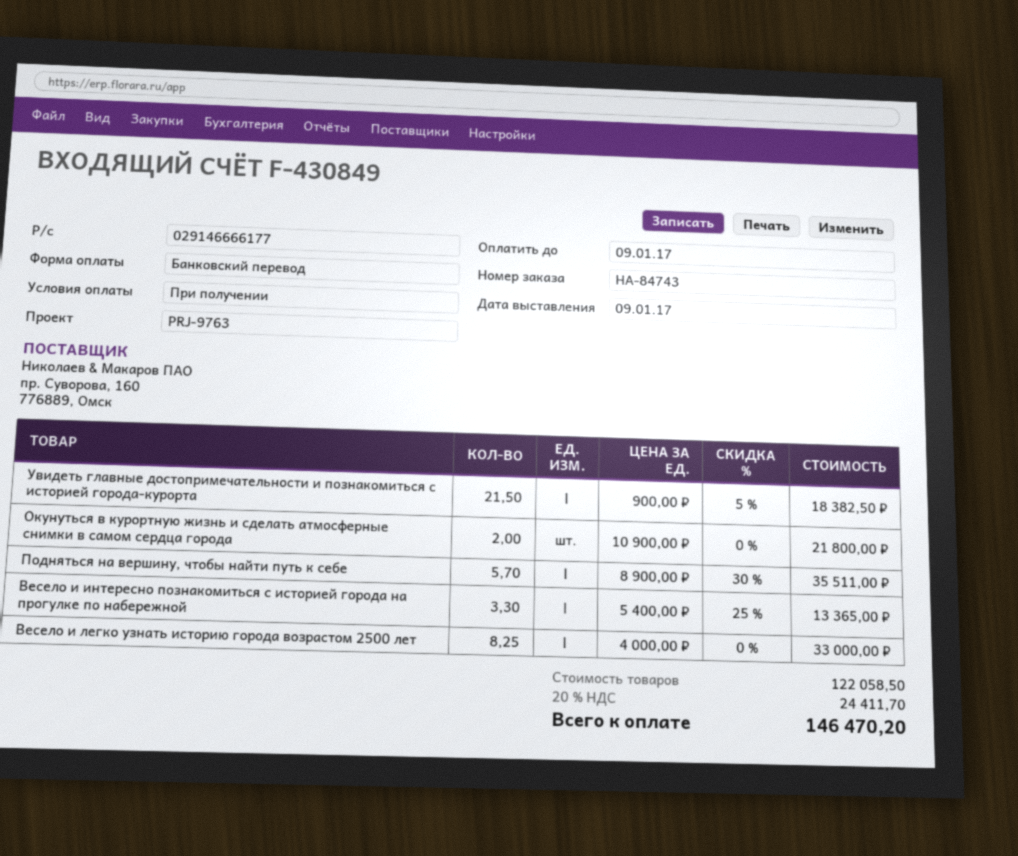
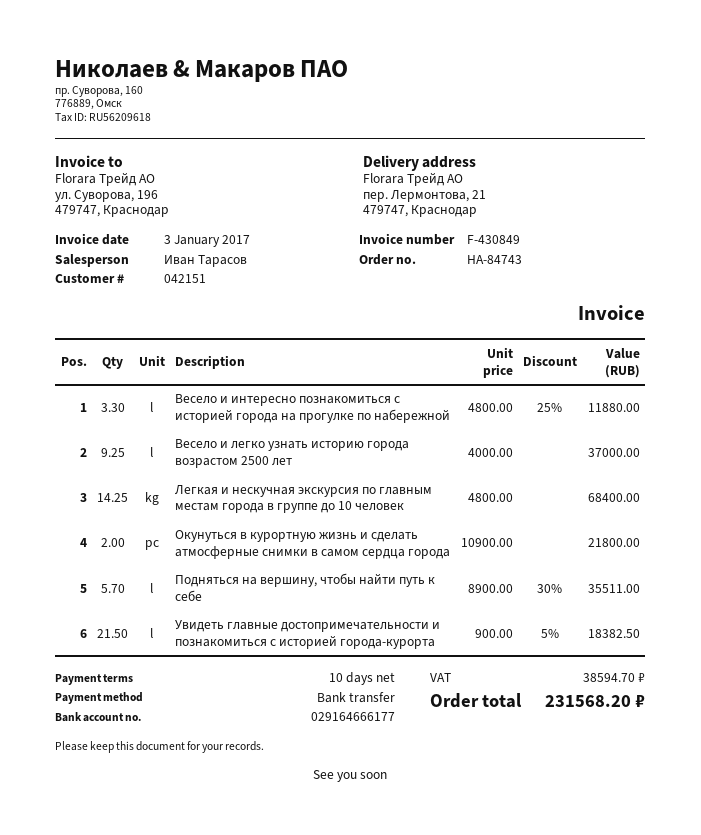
invoice date: 2017-01-09 -> 2017-01-03
payment terms: on receipt -> 10 days
bank account: 029146666177 -> 029164666177
Весело и интересно познакомиться с историей города на прогулке по набережной: 3.3 x 5400.00 - 25% = 13365.00 -> 3.3 x 4800.00 - 25% = 11880.00
Весело и легко узнать историю города возрастом 2500 лет: 8.25 x 4000.00 = 33000.00 -> 9.25 x 4000.00 = 37000.00
Легкая и нескучная экскурсия по главным местам города в группе до 10 человек: none -> 14.25 x 4800.00 = 68400.00
tax: 24411.70 -> 38594.70
total: 146470.20 -> 231568.20

